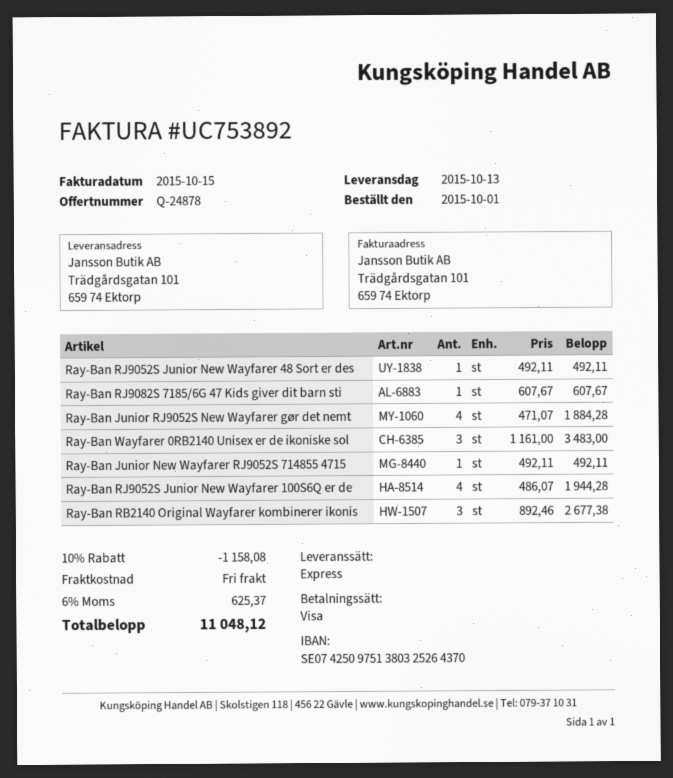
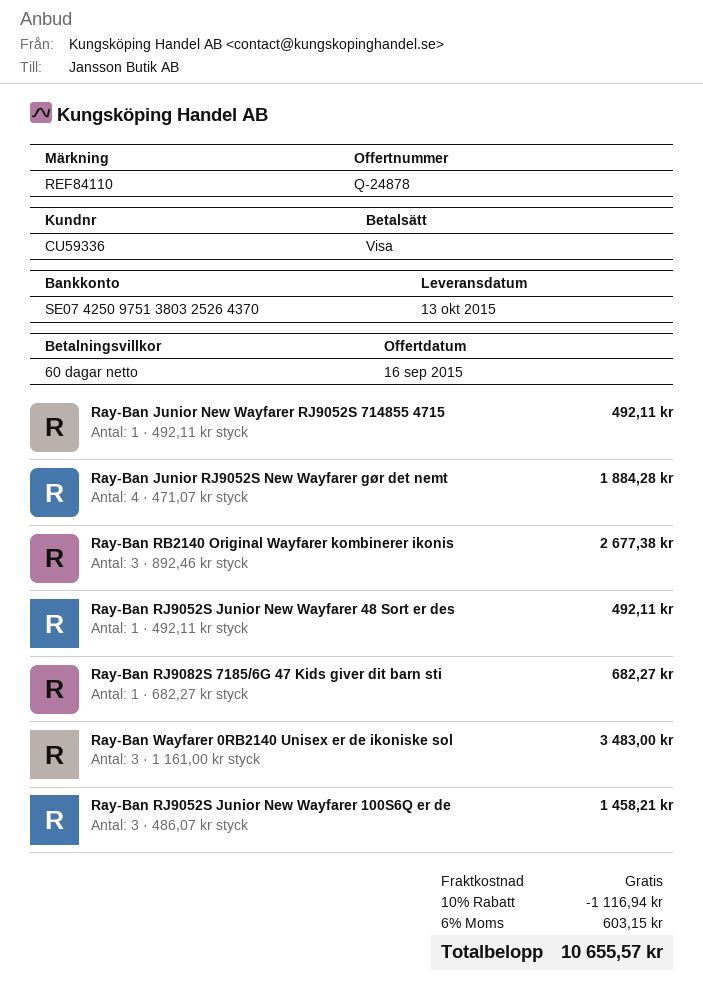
Ray-Ban RJ9082S 7185/6G 47 Kids giver dit barn sti: 1 x 607.67 = 607.67 -> 1 x 682.27 = 682.27
Ray‑Ban RJ9052S Junior New Wayfarer 100S6Q er de: 4 x 486.07 = 1944.28 -> 3 x 486.07 = 1458.21
discount: 10% = 1158.08 -> 10% = 1116.94
tax: 6% = 625.37 -> 6% = 603.15
total: 11048.12 -> 10655.57

